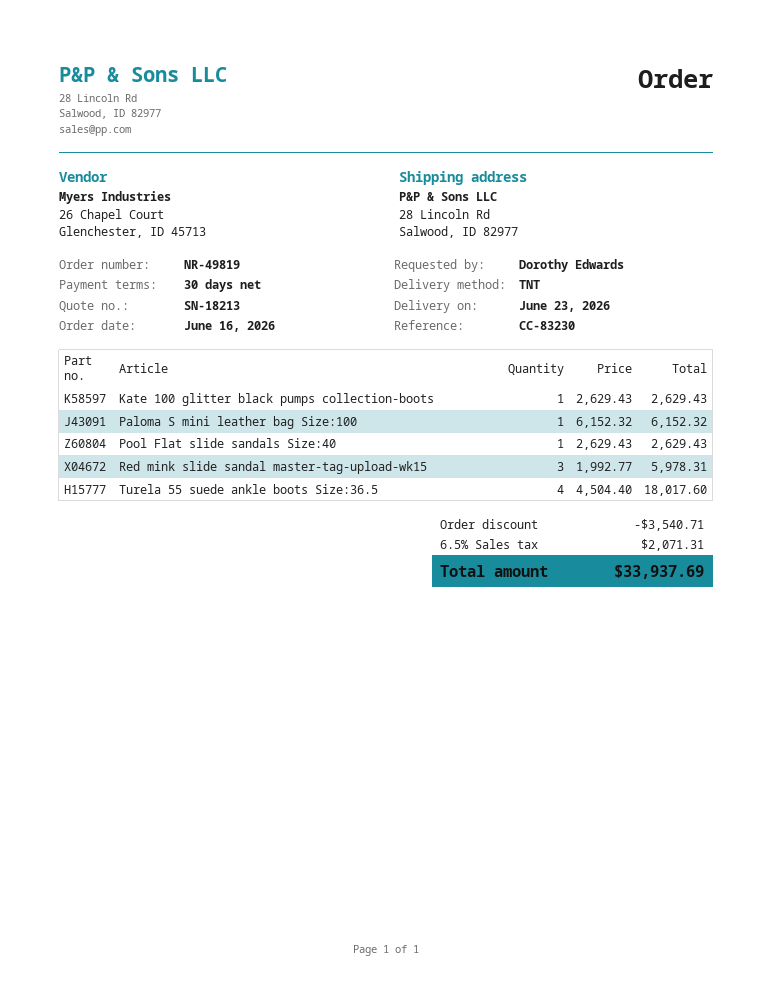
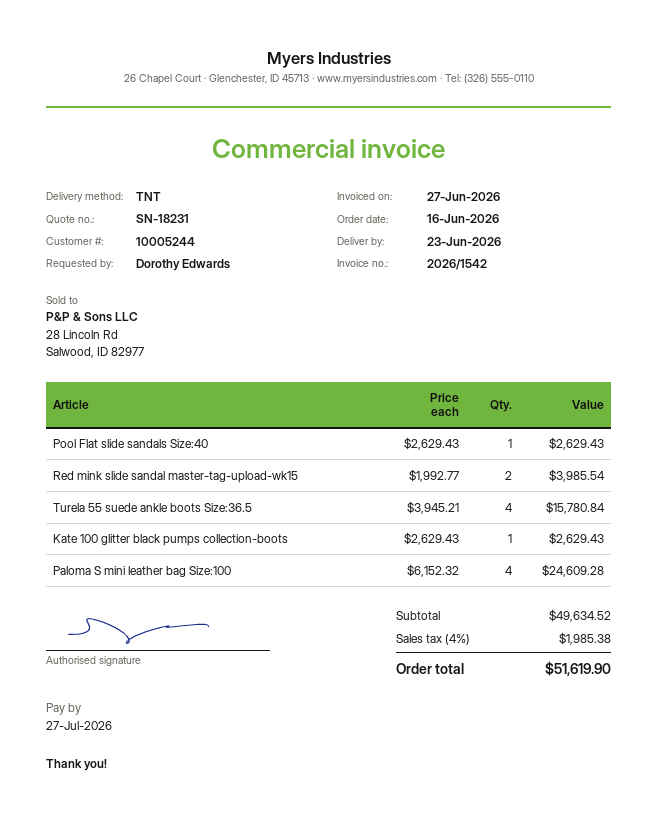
quote number: SN-18213 -> SN-18231
Paloma S mini leather bag Size:100: 1 x 6152.32 = 6152.32 -> 4 x 6152.32 = 24609.28
Red mink slide sandal master-tag-upload-wk15: 3 x 1992.77 = 5978.31 -> 2 x 1992.77 = 3985.54
Turela 55 suede ankle boots Size:36.5: 4 x 4504.40 = 18017.60 -> 4 x 3945.21 = 15780.84
discount: 3540.71 -> none
tax: 6.5% = 2071.31 -> 4% = 1985.38
total: 33937.69 -> 51619.90

